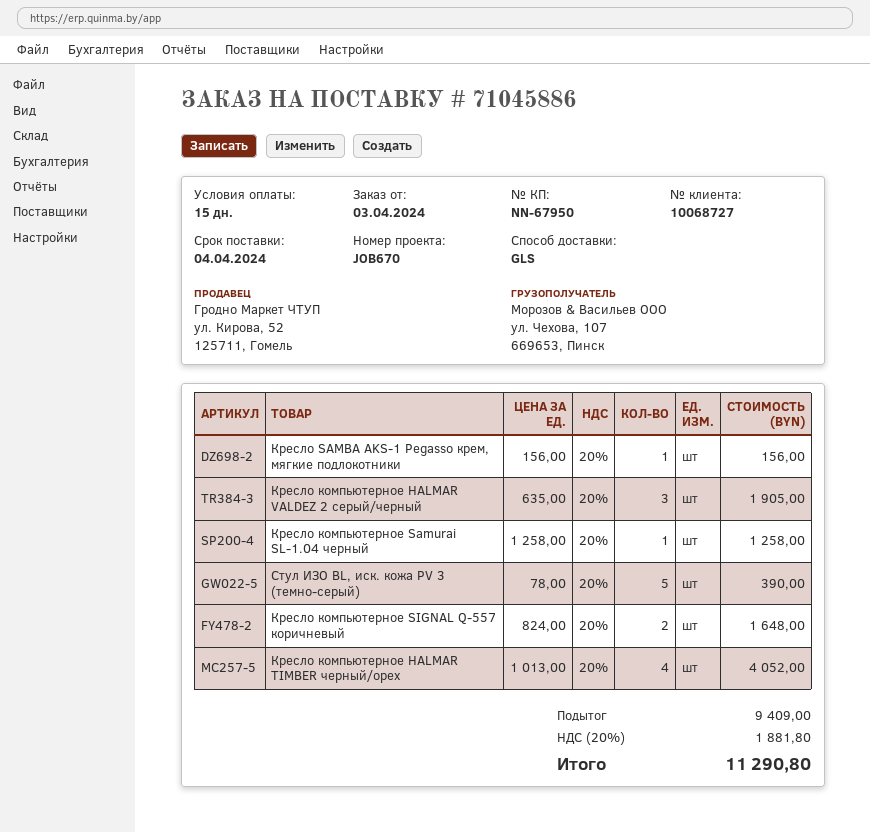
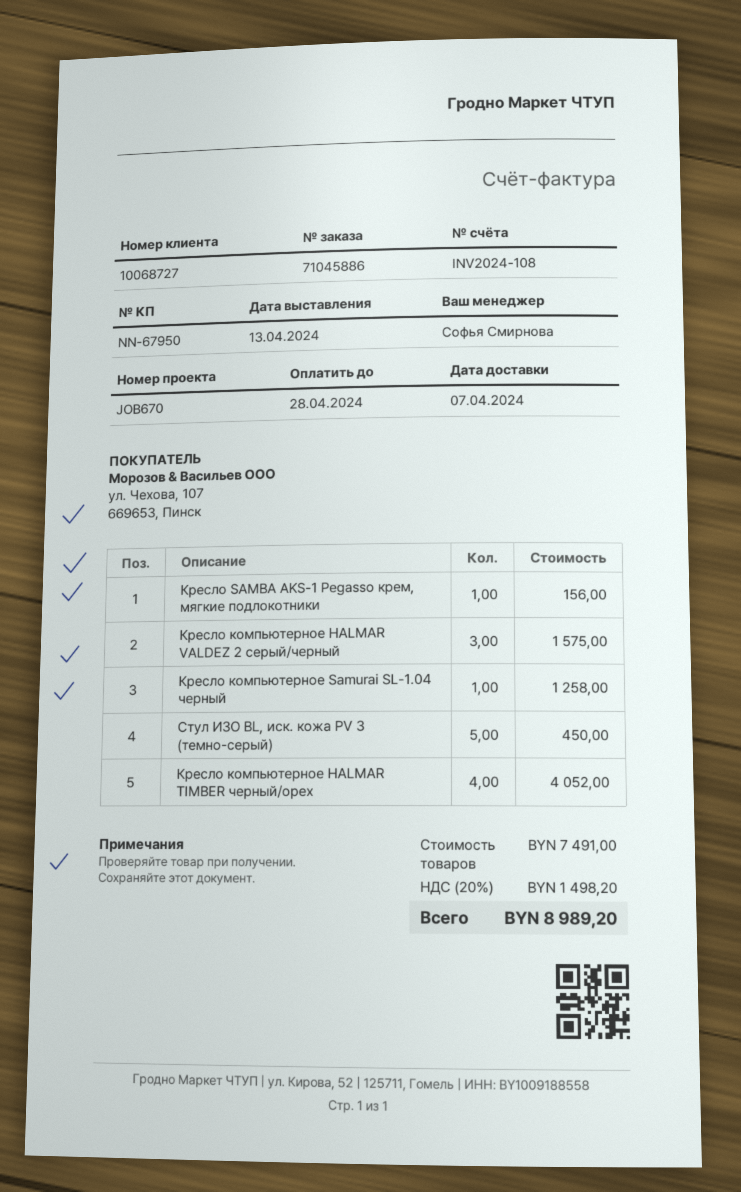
delivery date: 2024-04-04 -> 2024-04-07
Кресло компьютерное HALMAR VALDEZ 2 серый/черный: 3 for 1905.00 -> 3 for 1575.00
Стул ИЗО BL, иск. кожа PV 3 (темно-серый): 5 for 390.00 -> 5 for 450.00
Кресло компьютерное SIGNAL Q-557 коричневый: 2 for 1648.00 -> none
subtotal: 9409.00 -> 7491.00
tax: 20% = 1881.80 -> 20% = 1498.20
total: 11290.80 -> 8989.20

